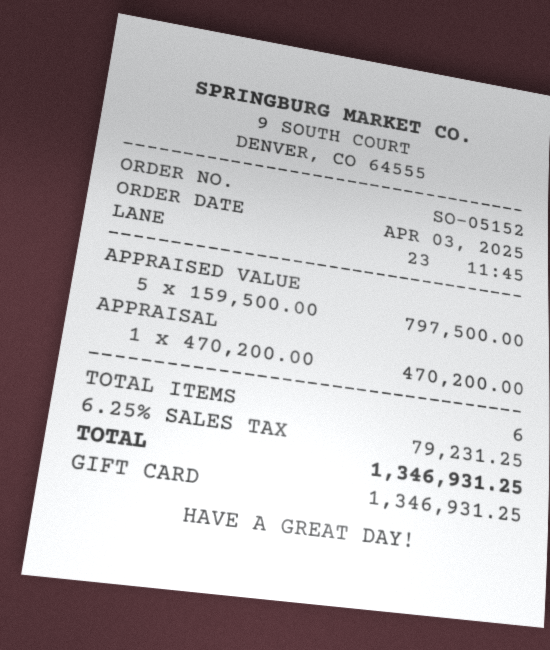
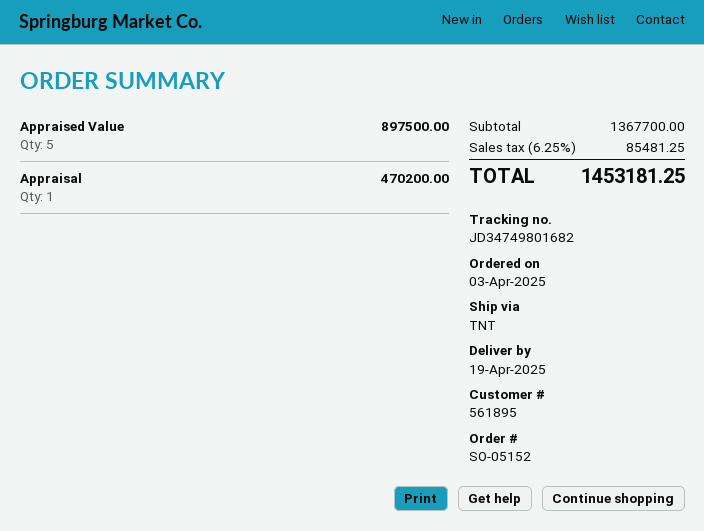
APPRAISED VALUE: 5 for 797500.00 -> 5 for 897500.00
tax: 6.25% = 79231.25 -> 6.25% = 85481.25
total: 1346931.25 -> 1453181.25

